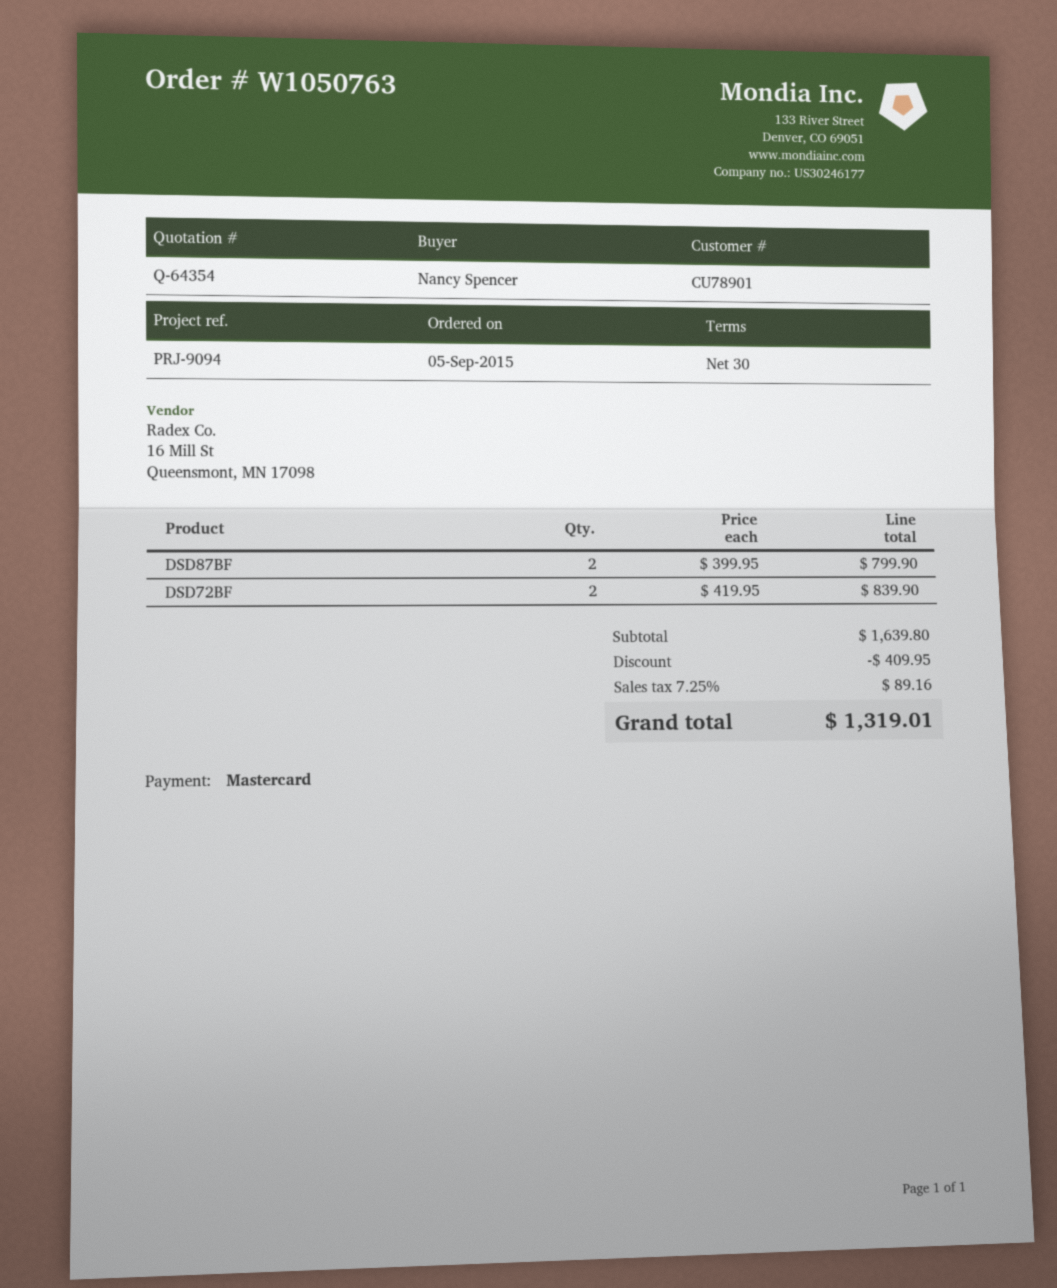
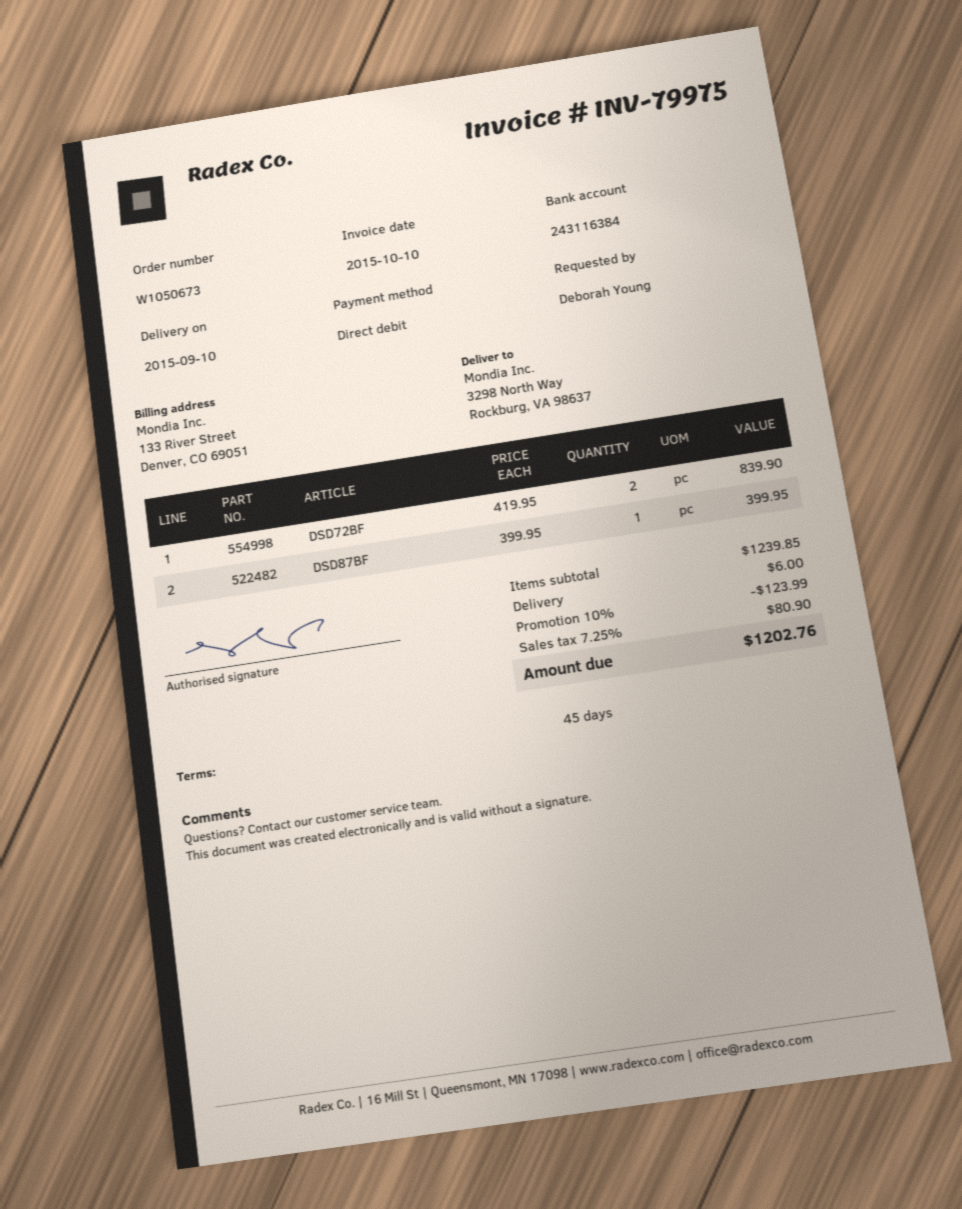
order number: W1050763 -> W1050673
payment terms: 30 days -> 45 days
ordered by: Nancy Spencer -> Deborah Young
payment method: Mastercard -> direct debit
DSD87BF: 2 x 399.95 = 799.90 -> 1 x 399.95 = 399.95
subtotal: 1639.80 -> 1239.85
discount: 409.95 -> 123.99
shipping: none -> 6.00
tax: 7.25% = 89.16 -> 7.25% = 80.90
total: 1319.01 -> 1202.76

